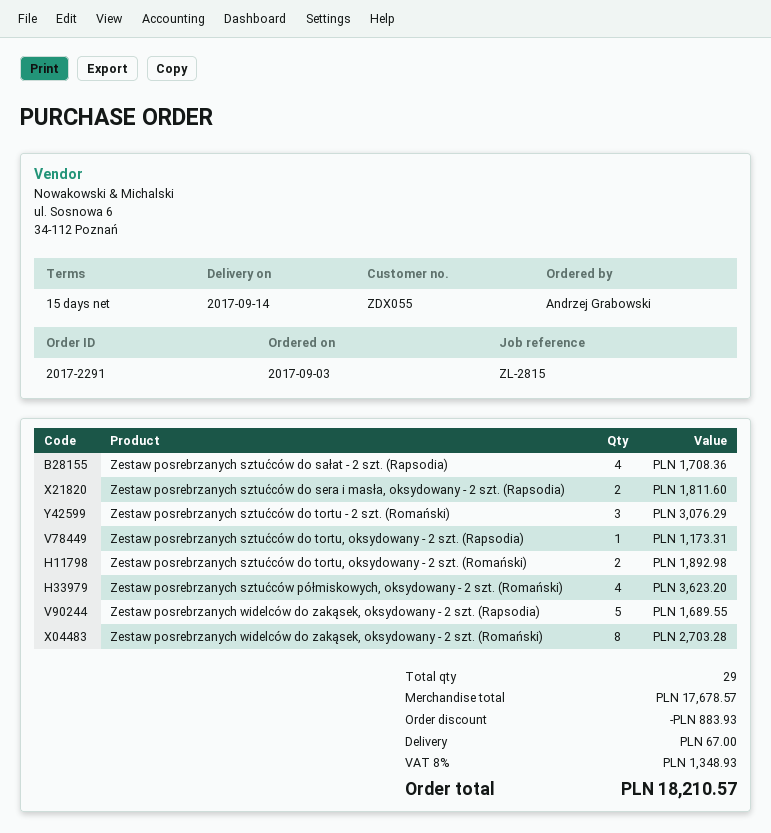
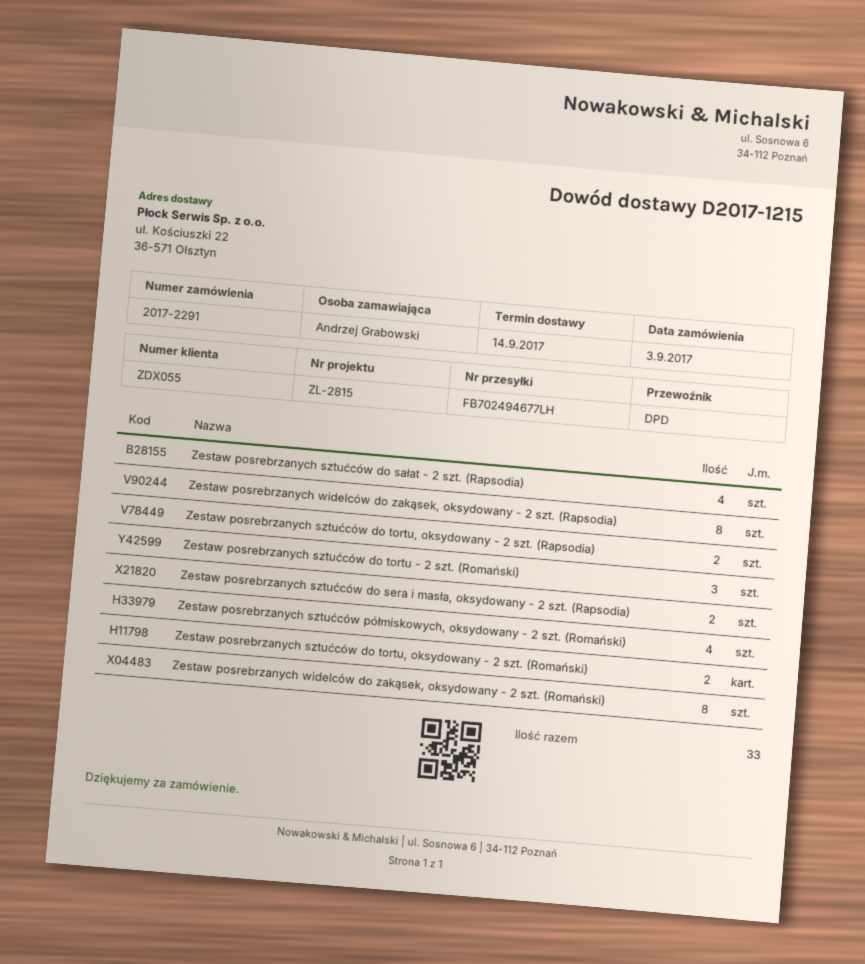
Zestaw posrebrzanych sztućców do tortu, oksydowany - 2 szt. (Rapsodia): 1 -> 2
Zestaw posrebrzanych widelców do zakąsek, oksydowany - 2 szt. (Rapsodia): 5 -> 8
total quantity: 29 -> 33

